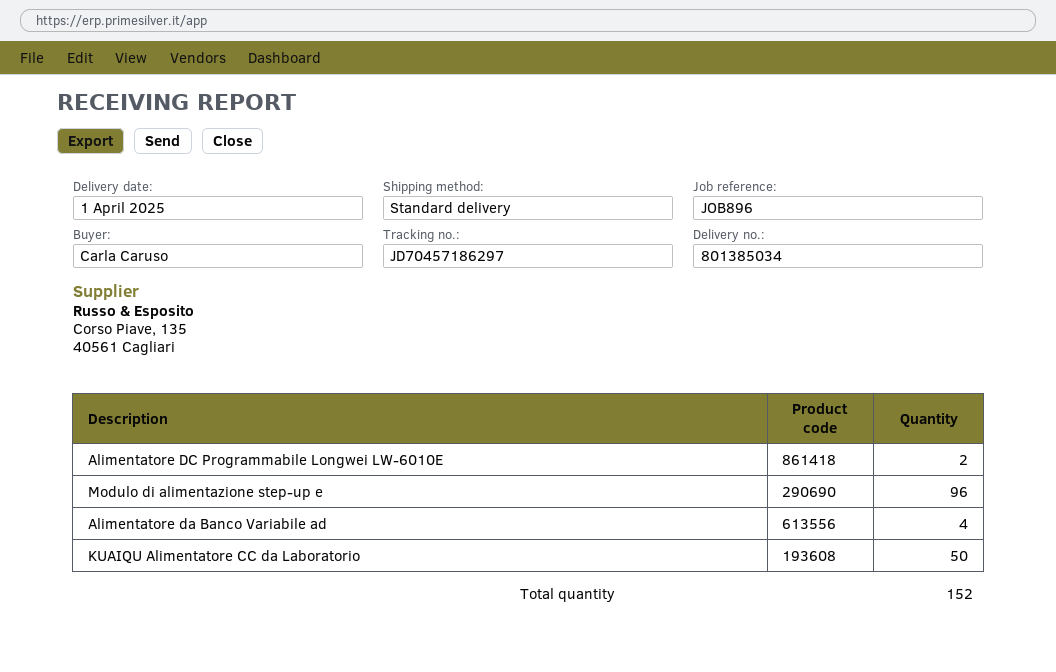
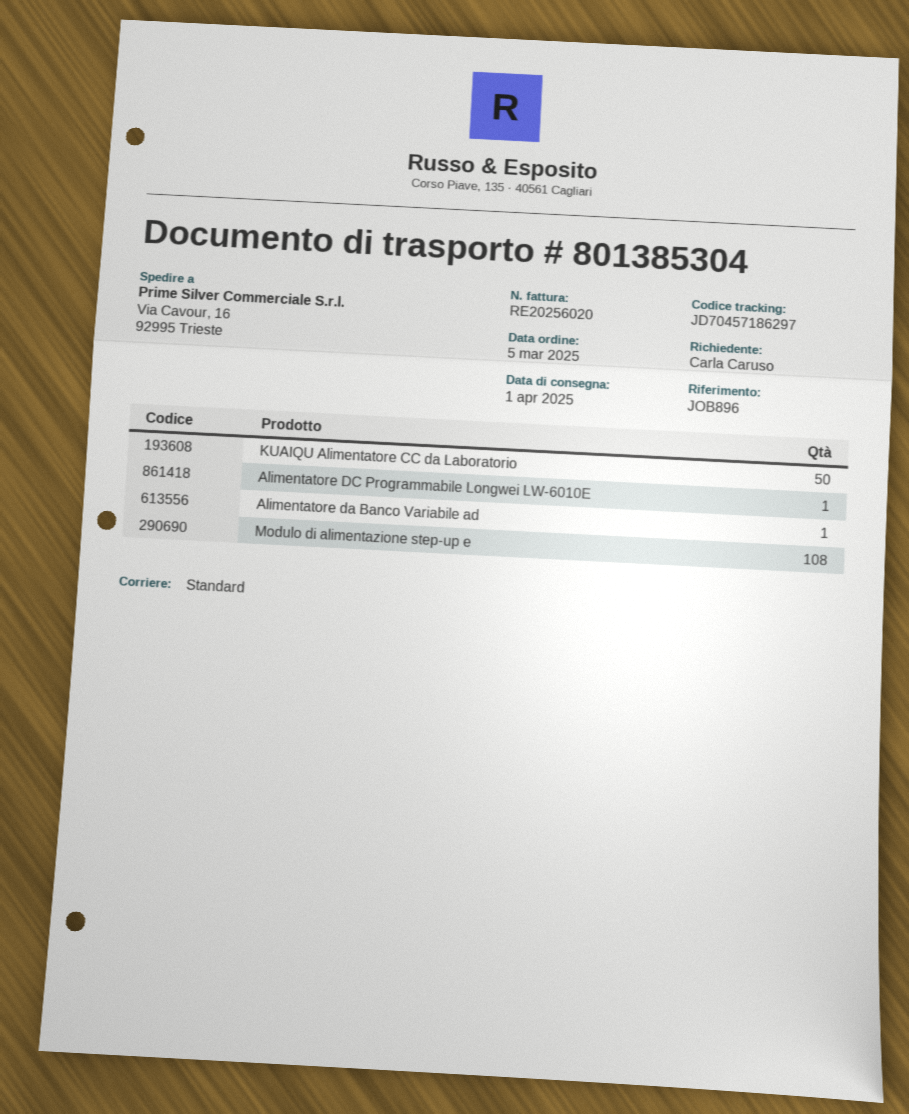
delivery note number: 801385034 -> 801385304
Alimentatore DC Programmabile Longwei LW-6010E: 2 -> 1
Modulo di alimentazione step-up e: 96 -> 108
Alimentatore da Banco Variabile ad: 4 -> 1

